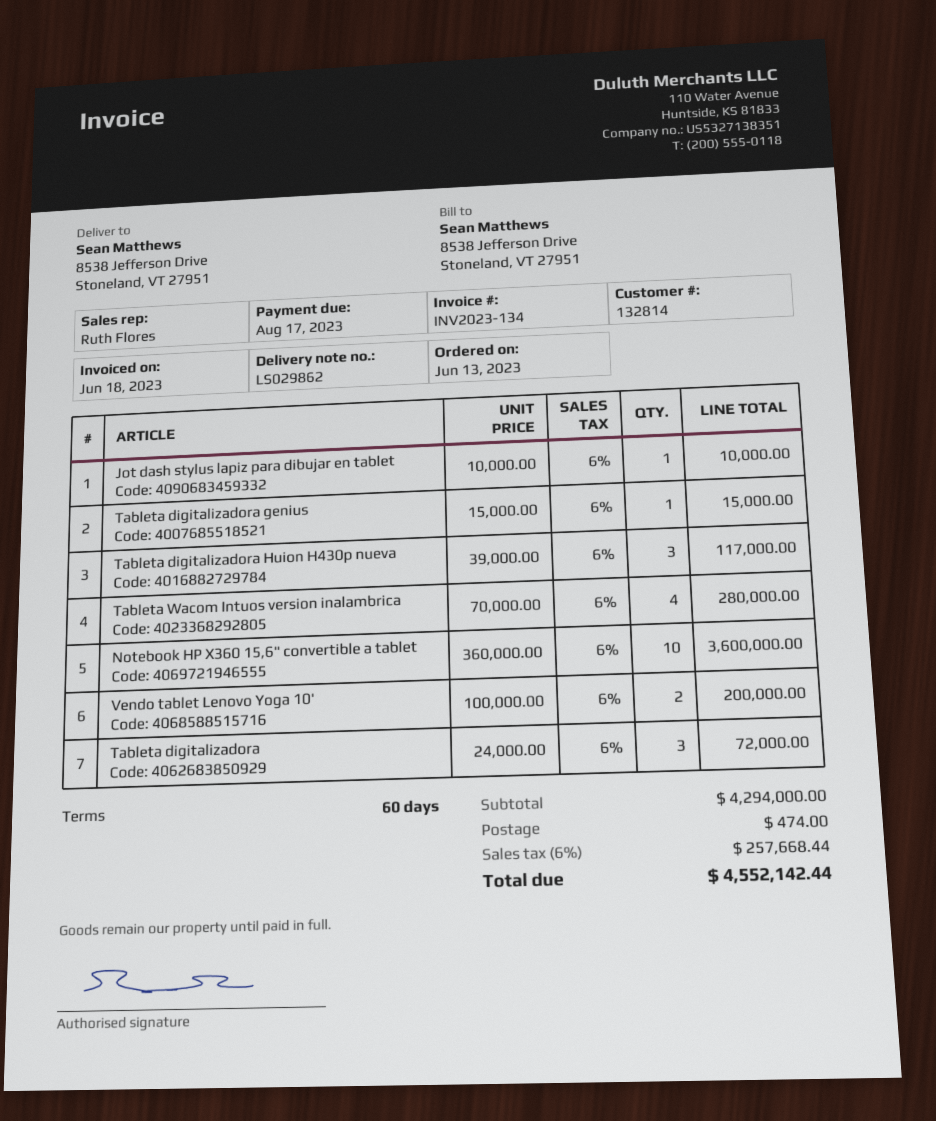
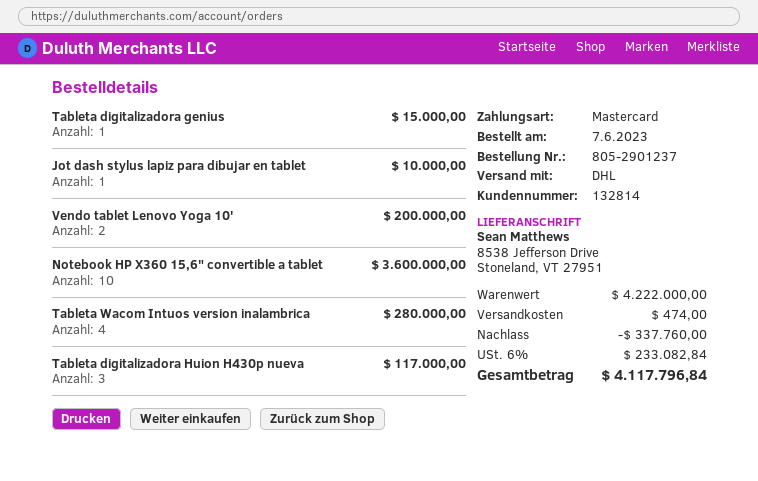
order date: 2023-06-13 -> 2023-06-07
Tableta digitalizadora: 3 for 72000.00 -> none
subtotal: 4294000.00 -> 4222000.00
discount: none -> 337760.00
tax: 6% = 257668.44 -> 6% = 233082.84
total: 4552142.44 -> 4117796.84

